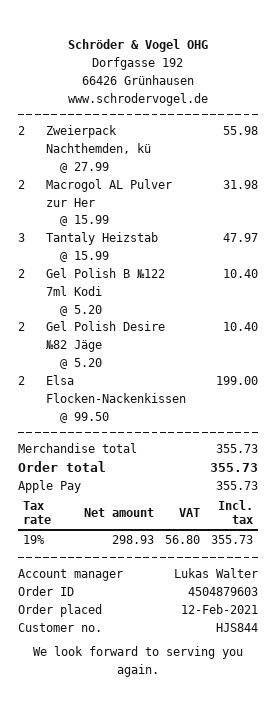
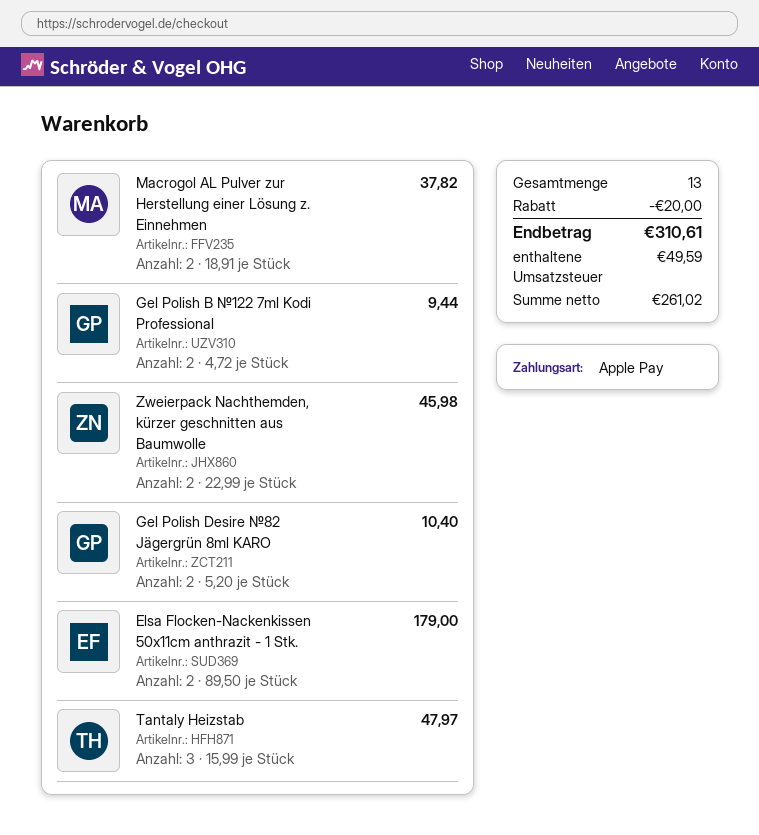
Zweierpack Nachthemden, kü: 2 x 27.99 = 55.98 -> 2 x 22.99 = 45.98
Macrogol AL Pulver zur Her: 2 x 15.99 = 31.98 -> 2 x 18.91 = 37.82
Gel Polish B №122 7ml Kodi: 2 x 5.20 = 10.40 -> 2 x 4.72 = 9.44
Elsa Flocken-Nackenkissen: 2 x 99.50 = 199.00 -> 2 x 89.50 = 179.00
discount: none -> 20.00
net: 298.93 -> 261.02
tax: 56.80 -> 49.59
total: 355.73 -> 310.61

